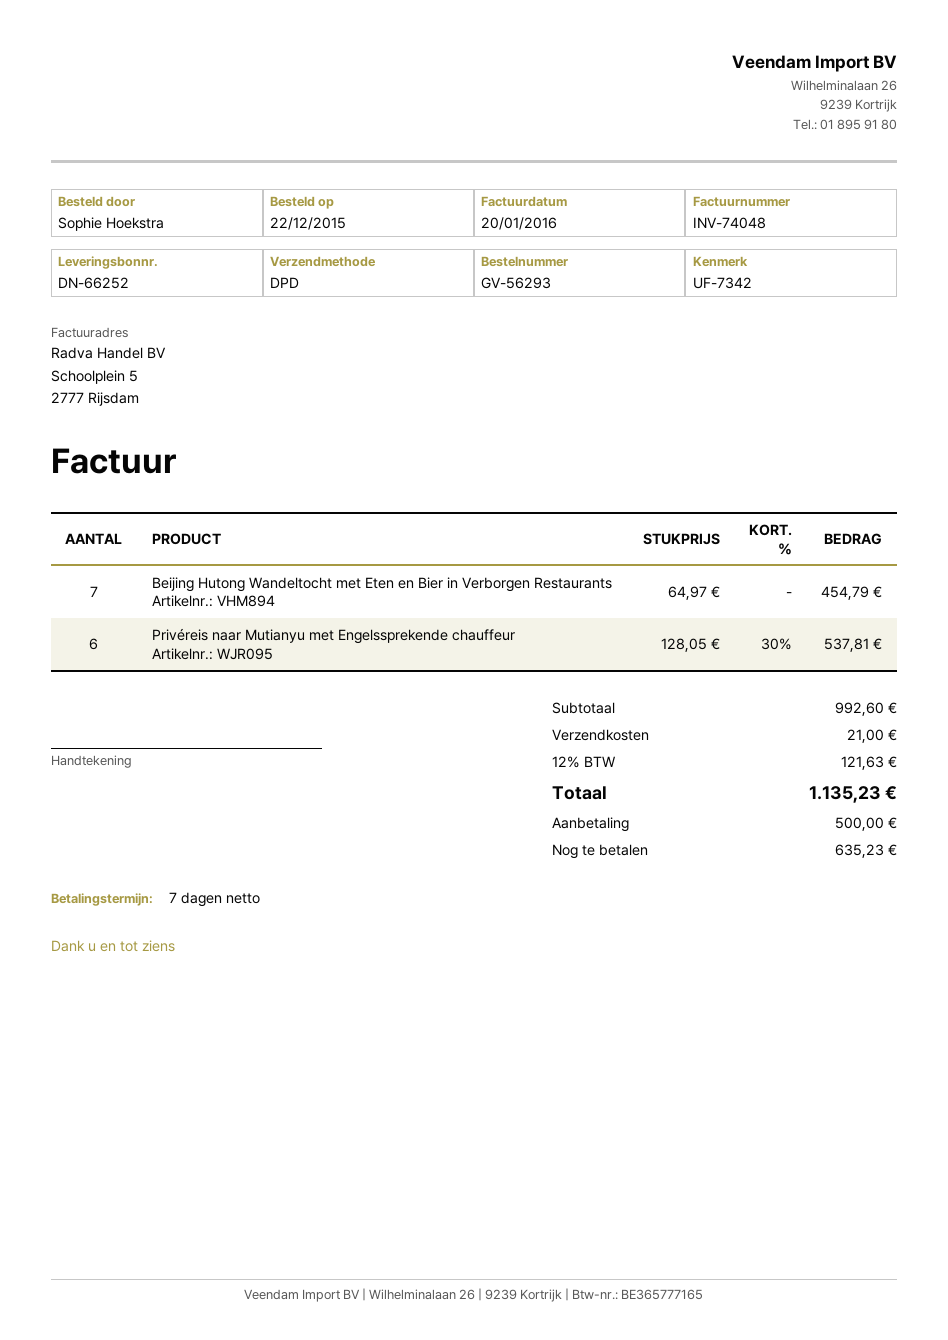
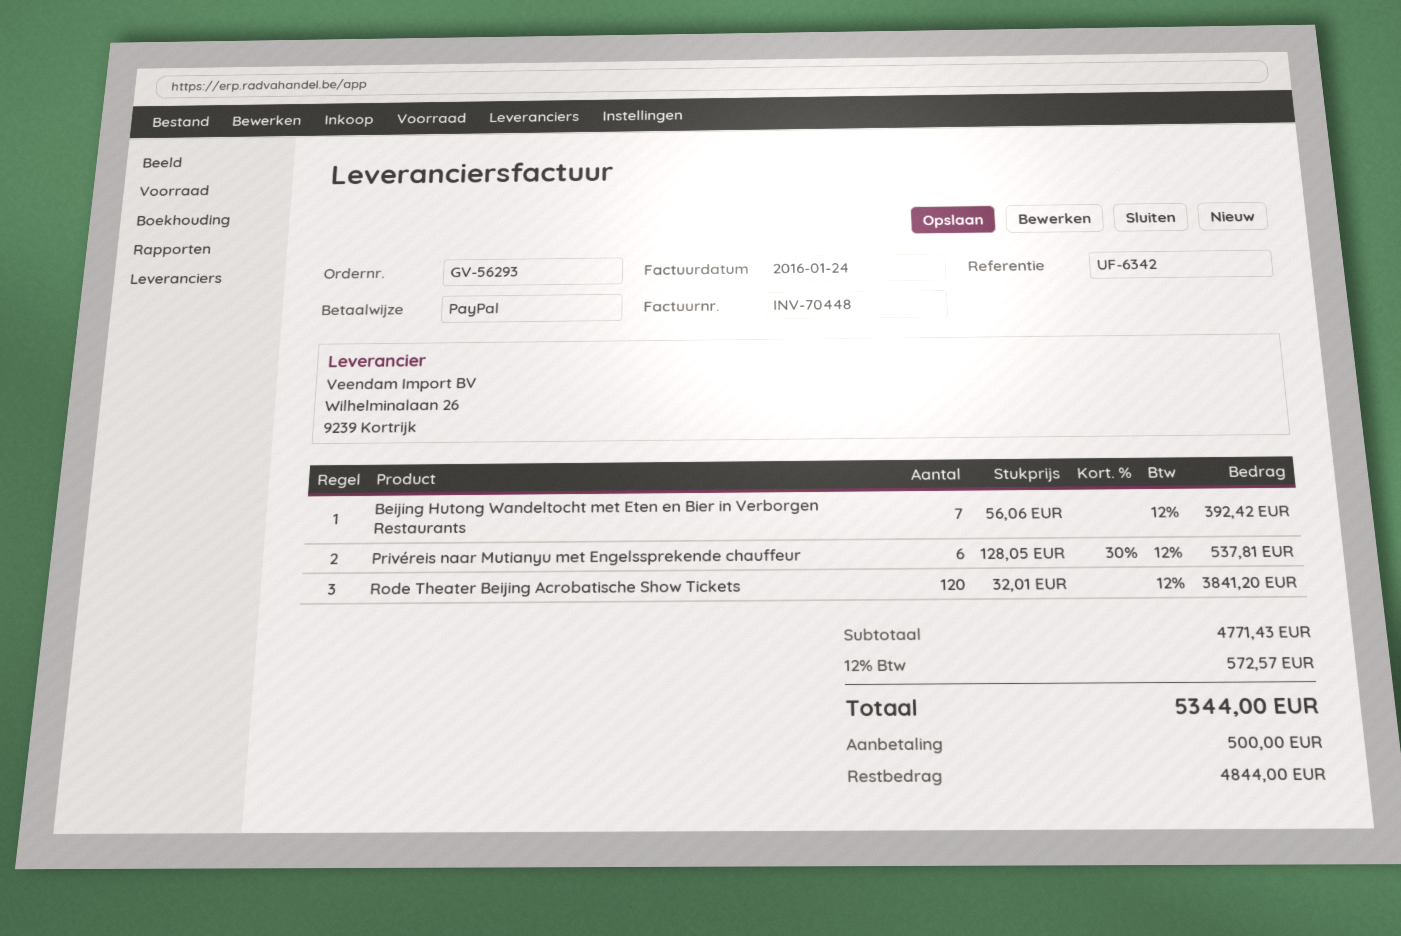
invoice number: INV-74048 -> INV-70448
invoice date: 2016-01-20 -> 2016-01-24
reference: UF-7342 -> UF-6342
Beijing Hutong Wandeltocht met Eten en Bier in Verborgen Restaurants: 7 x 64.97 = 454.79 -> 7 x 56.06 = 392.42
Rode Theater Beijing Acrobatische Show Tickets: none -> 120 x 32.01 = 3841.20
subtotal: 992.60 -> 4771.43
shipping: 21.00 -> none
tax: 12% = 121.63 -> 12% = 572.57
total: 1135.23 -> 5344.00
balance: 635.23 -> 4844.00

